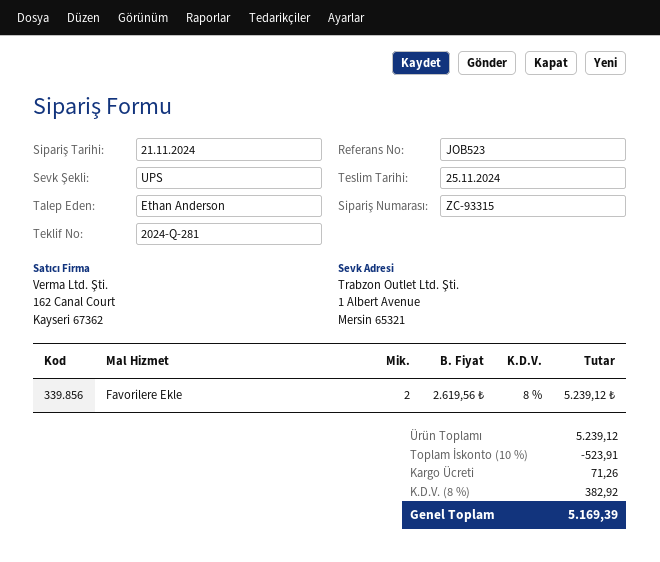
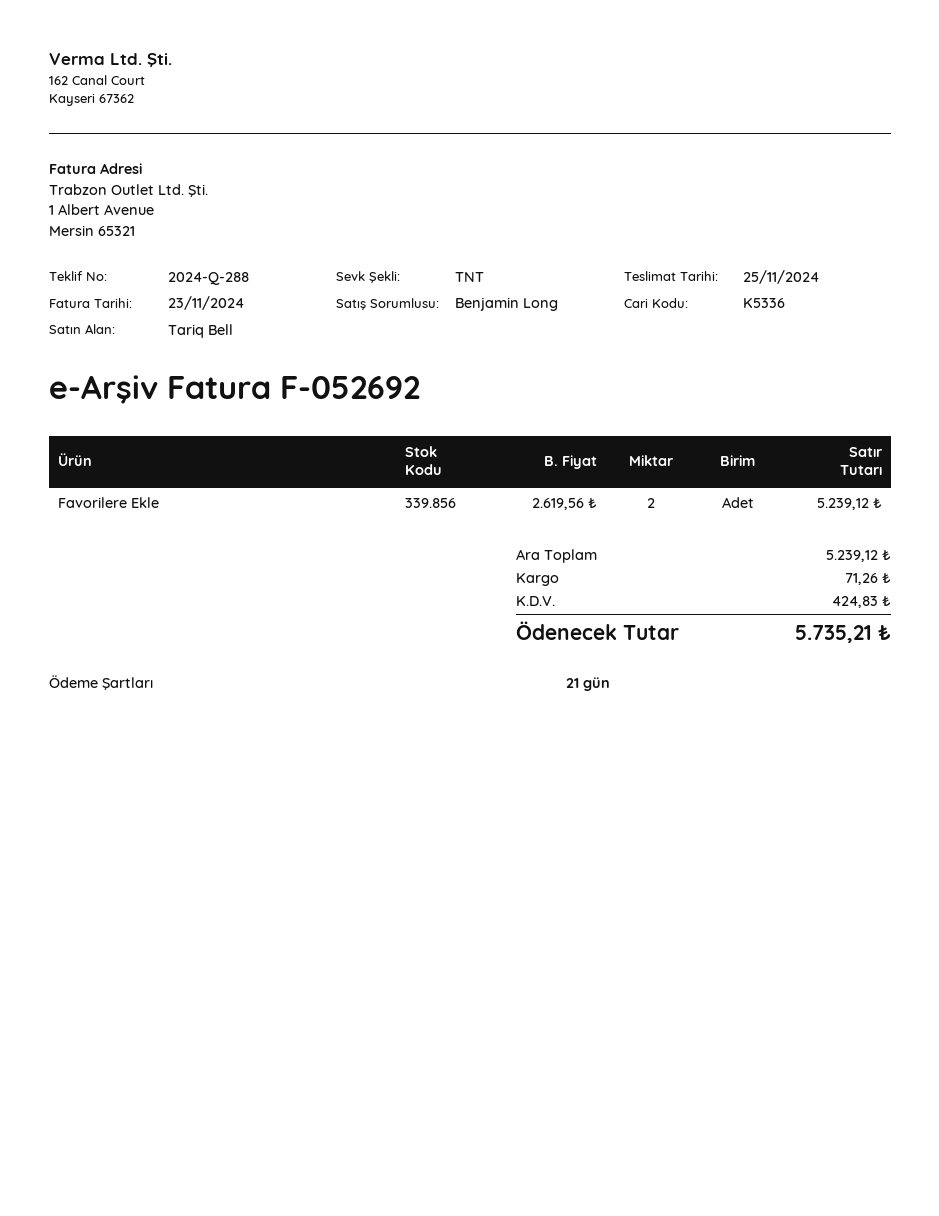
quote number: 2024-Q-281 -> 2024-Q-288
ordered by: Ethan Anderson -> Tariq Bell
shipping method: UPS -> TNT
discount: 10% = 523.91 -> none
tax: 382.92 -> 424.83
total: 5169.39 -> 5735.21

